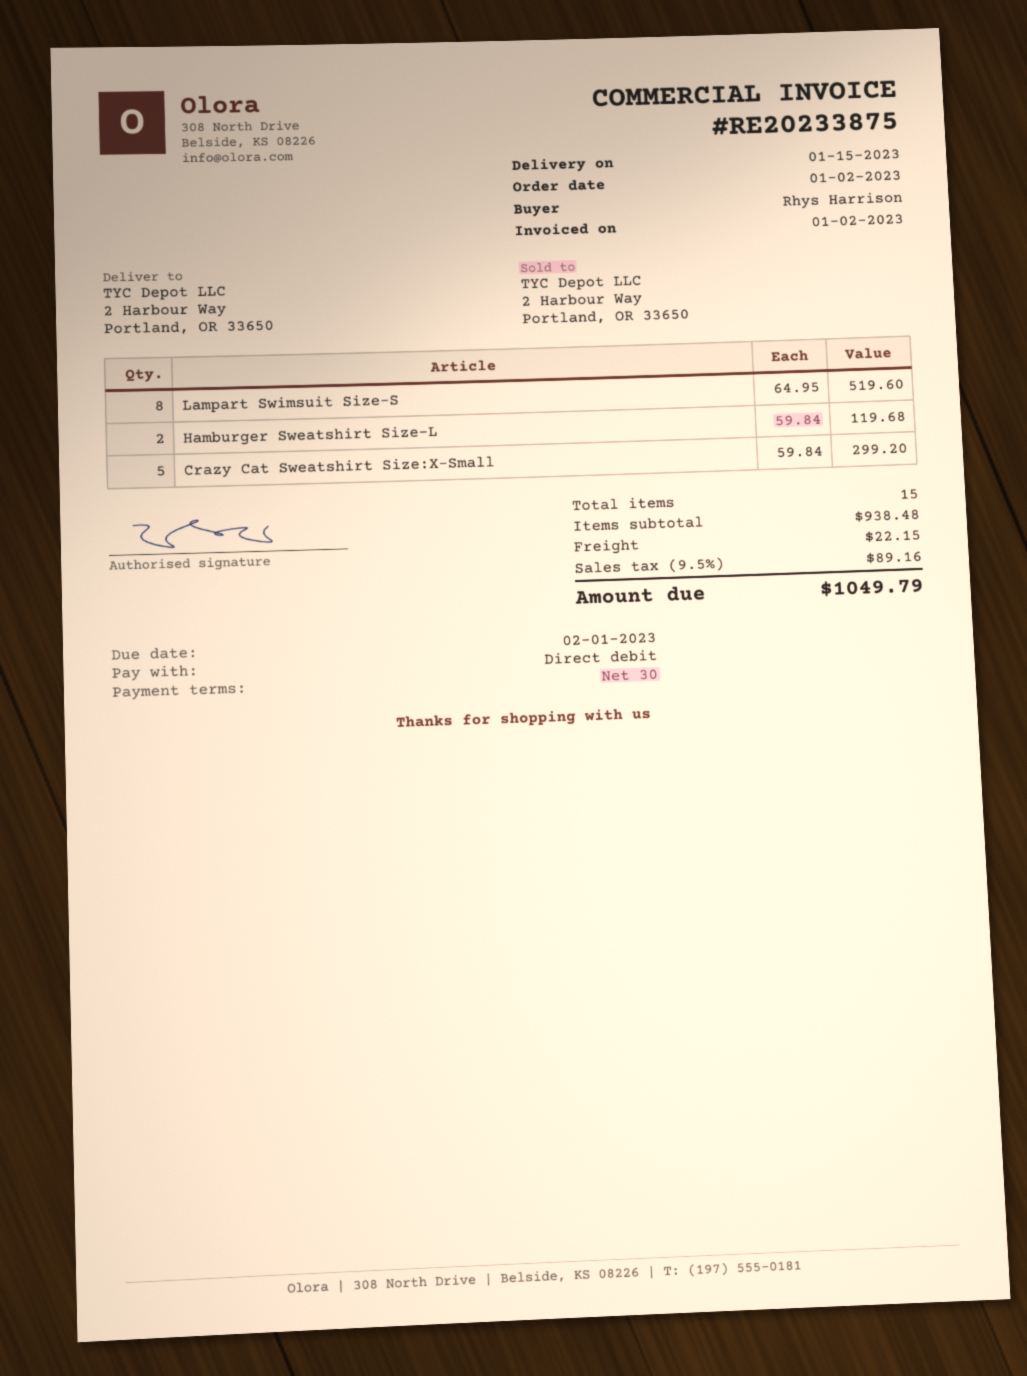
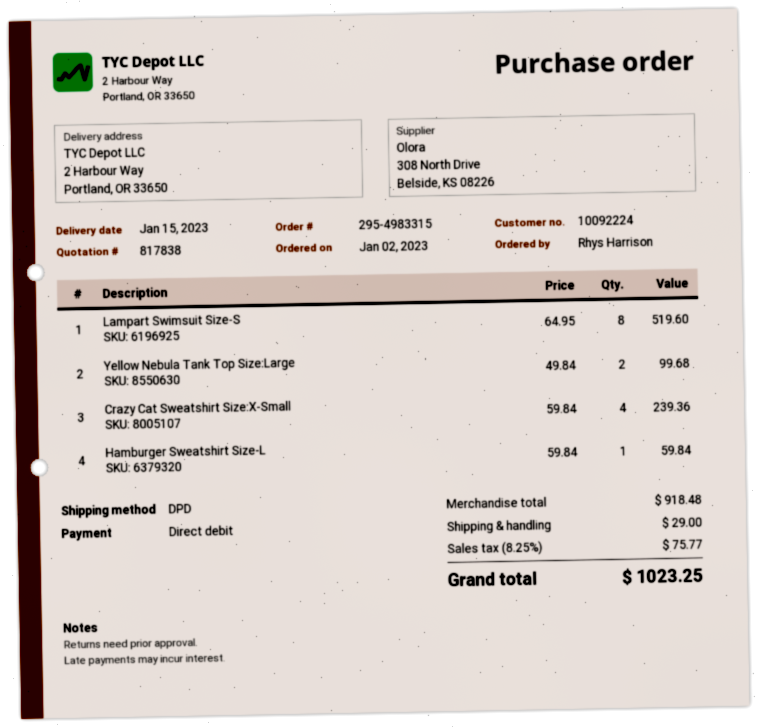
Hamburger Sweatshirt Size-L: 2 x 59.84 = 119.68 -> 1 x 59.84 = 59.84
Crazy Cat Sweatshirt Size:X-Small: 5 x 59.84 = 299.20 -> 4 x 59.84 = 239.36
Yellow Nebula Tank Top Size:Large: none -> 2 x 49.84 = 99.68
subtotal: 938.48 -> 918.48
shipping: 22.15 -> 29.00
tax: 9.5% = 89.16 -> 8.25% = 75.77
total: 1049.79 -> 1023.25

